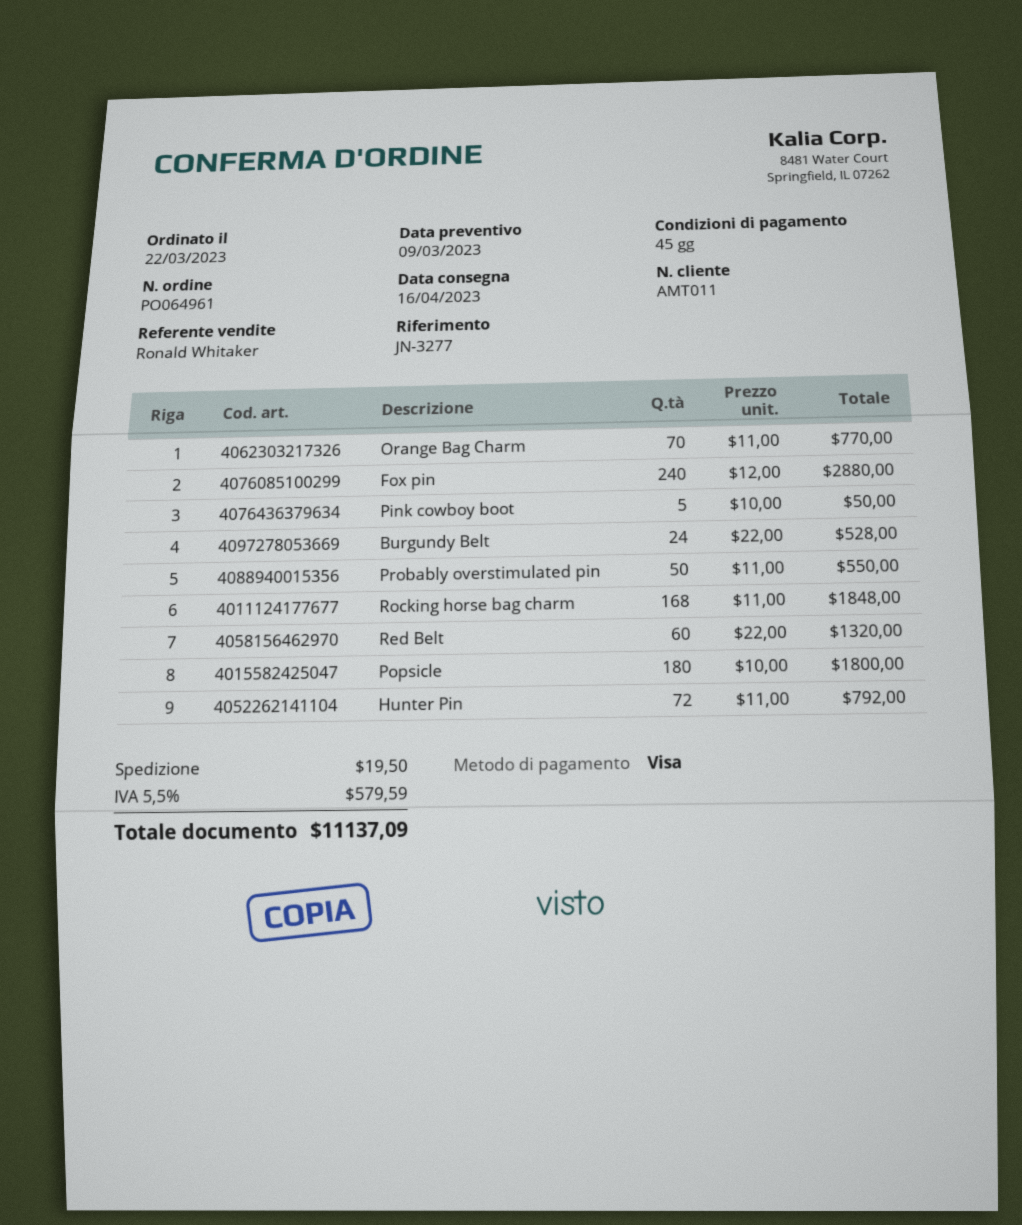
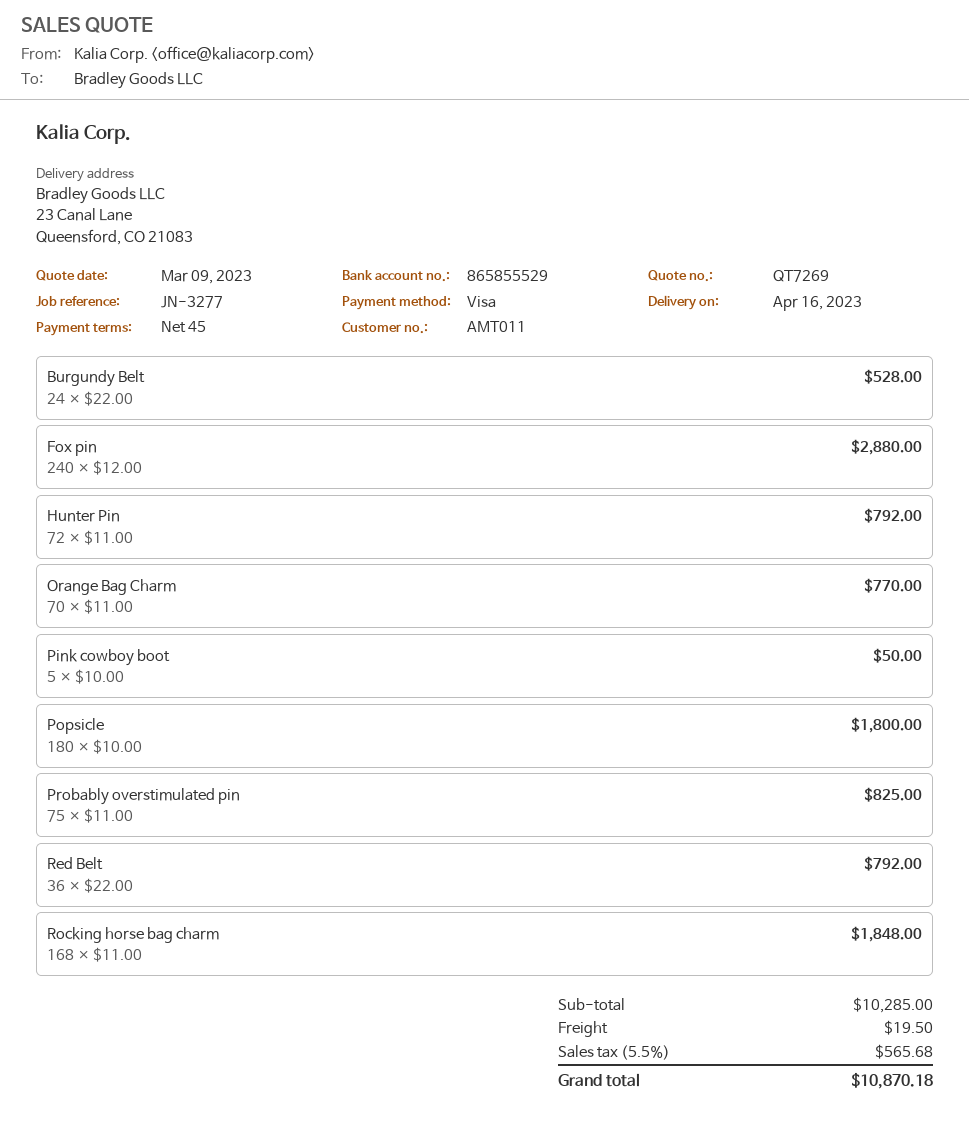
Probably overstimulated pin: 50 x 11.00 = 550.00 -> 75 x 11.00 = 825.00
Red Belt: 60 x 22.00 = 1320.00 -> 36 x 22.00 = 792.00
tax: 5.5% = 579.59 -> 5.5% = 565.68
total: 11137.09 -> 10870.18

